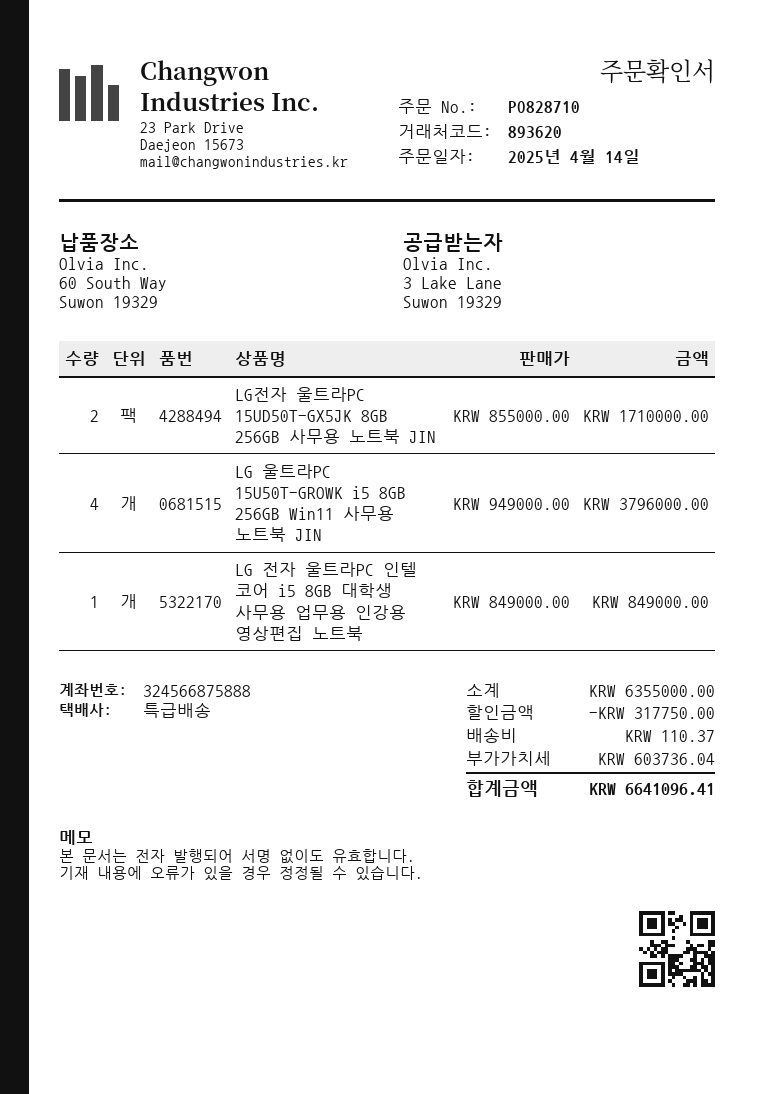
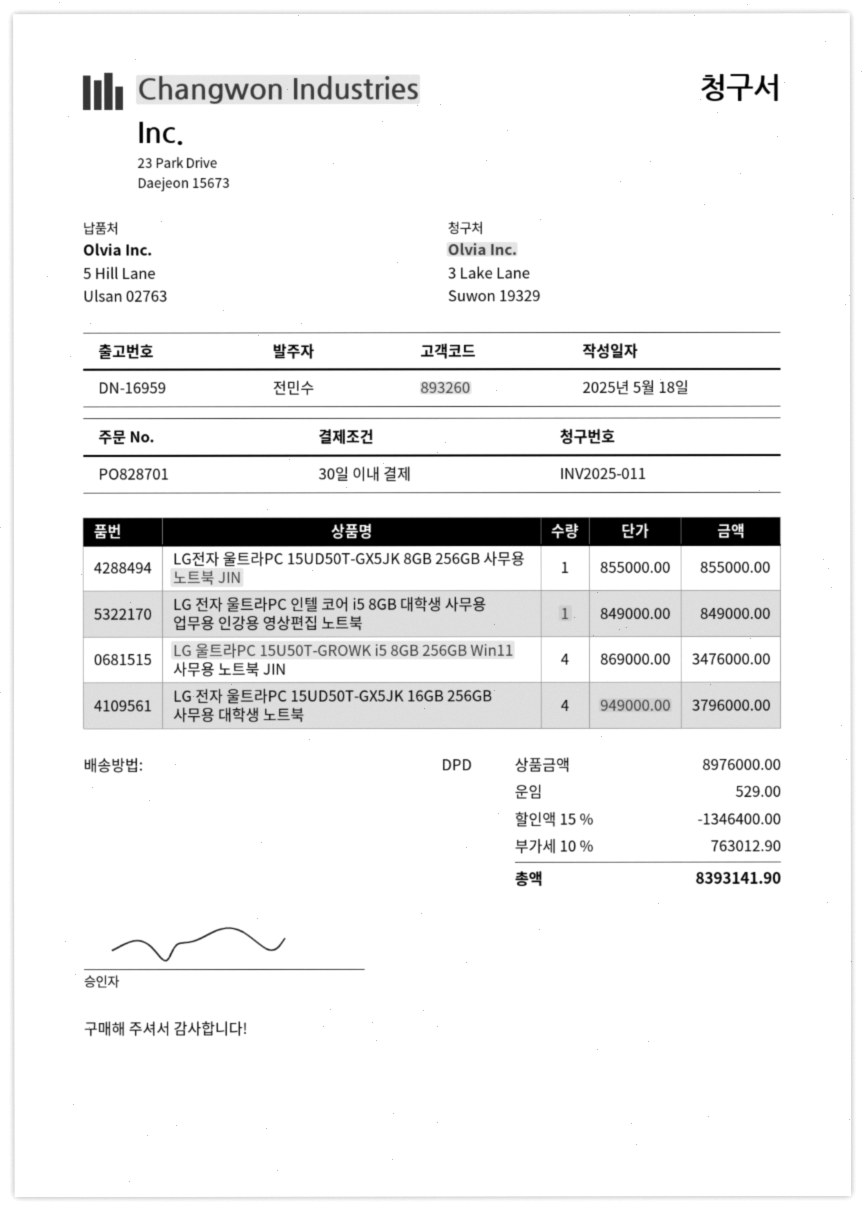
order number: PO828710 -> PO828701
customer number: 893620 -> 893260
shipping method: express -> DPD
ship to: 60 South Way, Suwon 19329 -> 5 Hill Lane, Ulsan 02763
LG전자 울트라PC 15UD50T-GX5JK 8GB 256GB 사무용 노트북 JIN: 2 x 855000.00 = 1710000.00 -> 1 x 855000.00 = 855000.00
LG 울트라PC 15U50T-GROWK i5 8GB 256GB Win11 사무용 노트북 JIN: 4 x 949000.00 = 3796000.00 -> 4 x 869000.00 = 3476000.00
LG 전자 울트라PC 15UD50T-GX5JK 16GB 256GB 사무용 대학생 노트북: none -> 4 x 949000.00 = 3796000.00
subtotal: 6355000.00 -> 8976000.00
discount: 317750.00 -> 1346400.00
shipping: 110.37 -> 529.00
tax: 603736.04 -> 763012.90
total: 6641096.41 -> 8393141.90

